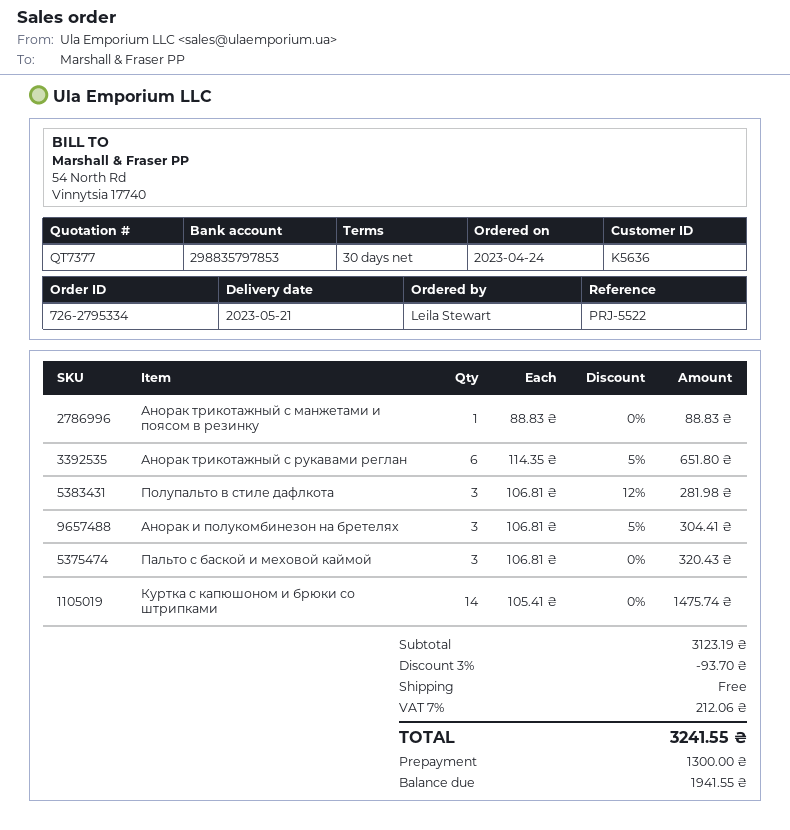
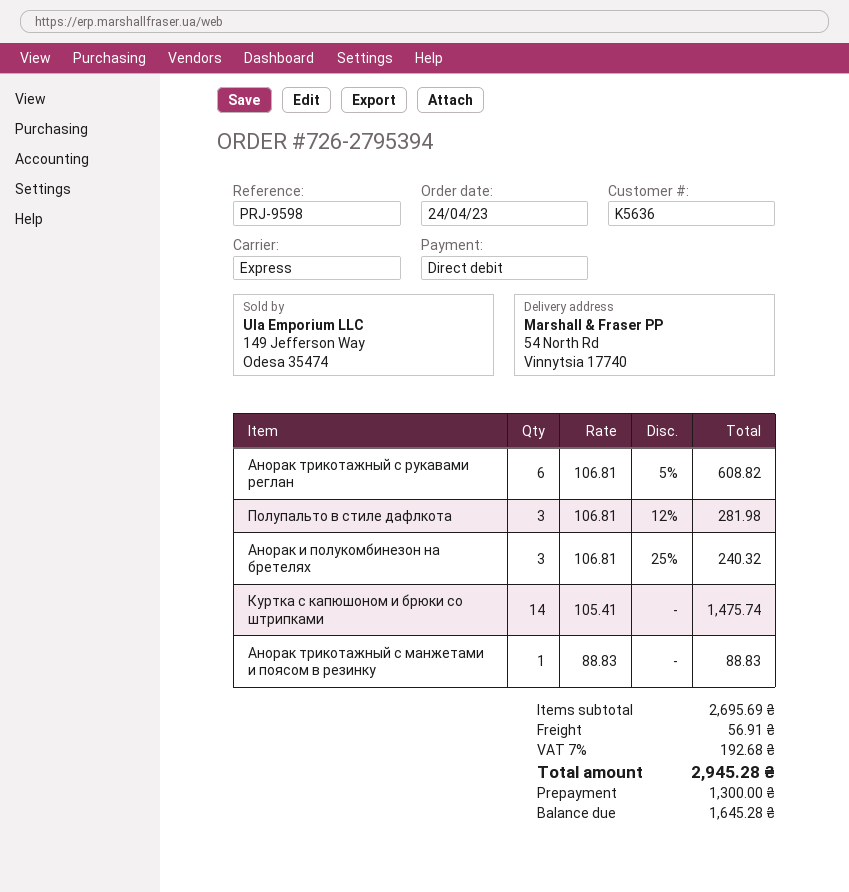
order number: 726-2795334 -> 726-2795394
reference: PRJ-5522 -> PRJ-9598
Анорак трикотажный с рукавами реглан: 6 x 114.35 - 5% = 651.80 -> 6 x 106.81 - 5% = 608.82
Анорак и полукомбинезон на бретелях: 3 x 106.81 - 5% = 304.41 -> 3 x 106.81 - 25% = 240.32
Пальто с баской и меховой каймой: 3 x 106.81 = 320.43 -> none
subtotal: 3123.19 -> 2695.69
discount: 3% = 93.70 -> none
shipping: 0.00 -> 56.91
tax: 7% = 212.06 -> 7% = 192.68
total: 3241.55 -> 2945.28
balance: 1941.55 -> 1645.28

